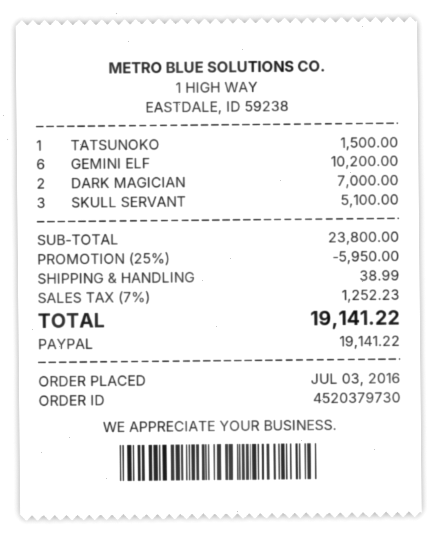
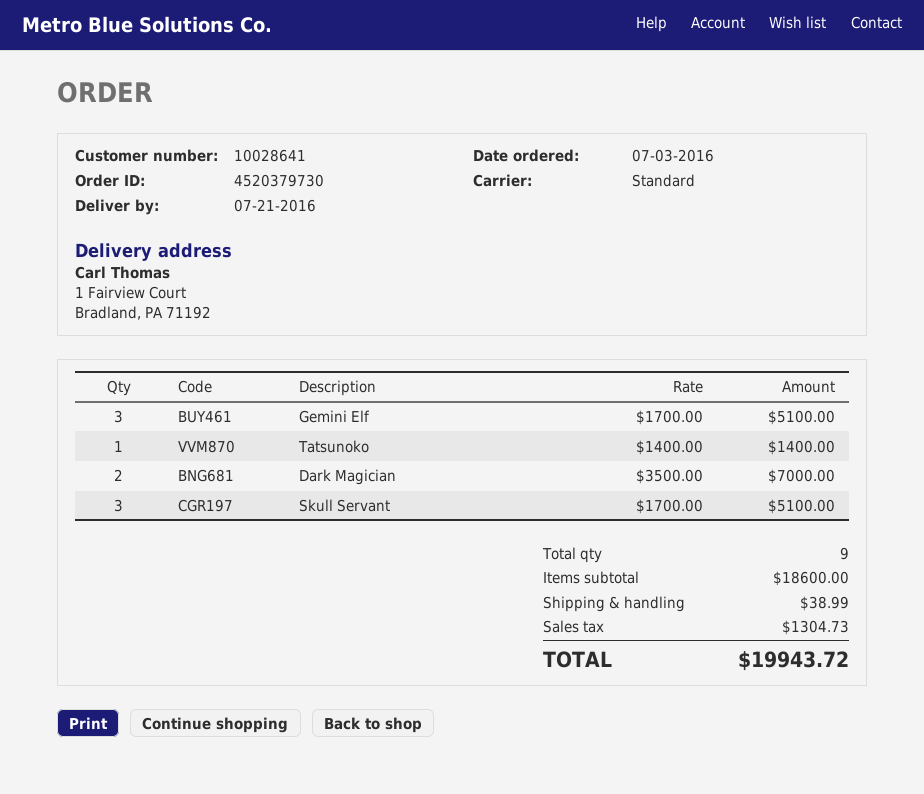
TATSUNOKO: 1 for 1500.00 -> 1 for 1400.00
GEMINI ELF: 6 for 10200.00 -> 3 for 5100.00
subtotal: 23800.00 -> 18600.00
discount: 25% = 5950.00 -> none
tax: 1252.23 -> 1304.73
total: 19141.22 -> 19943.72

